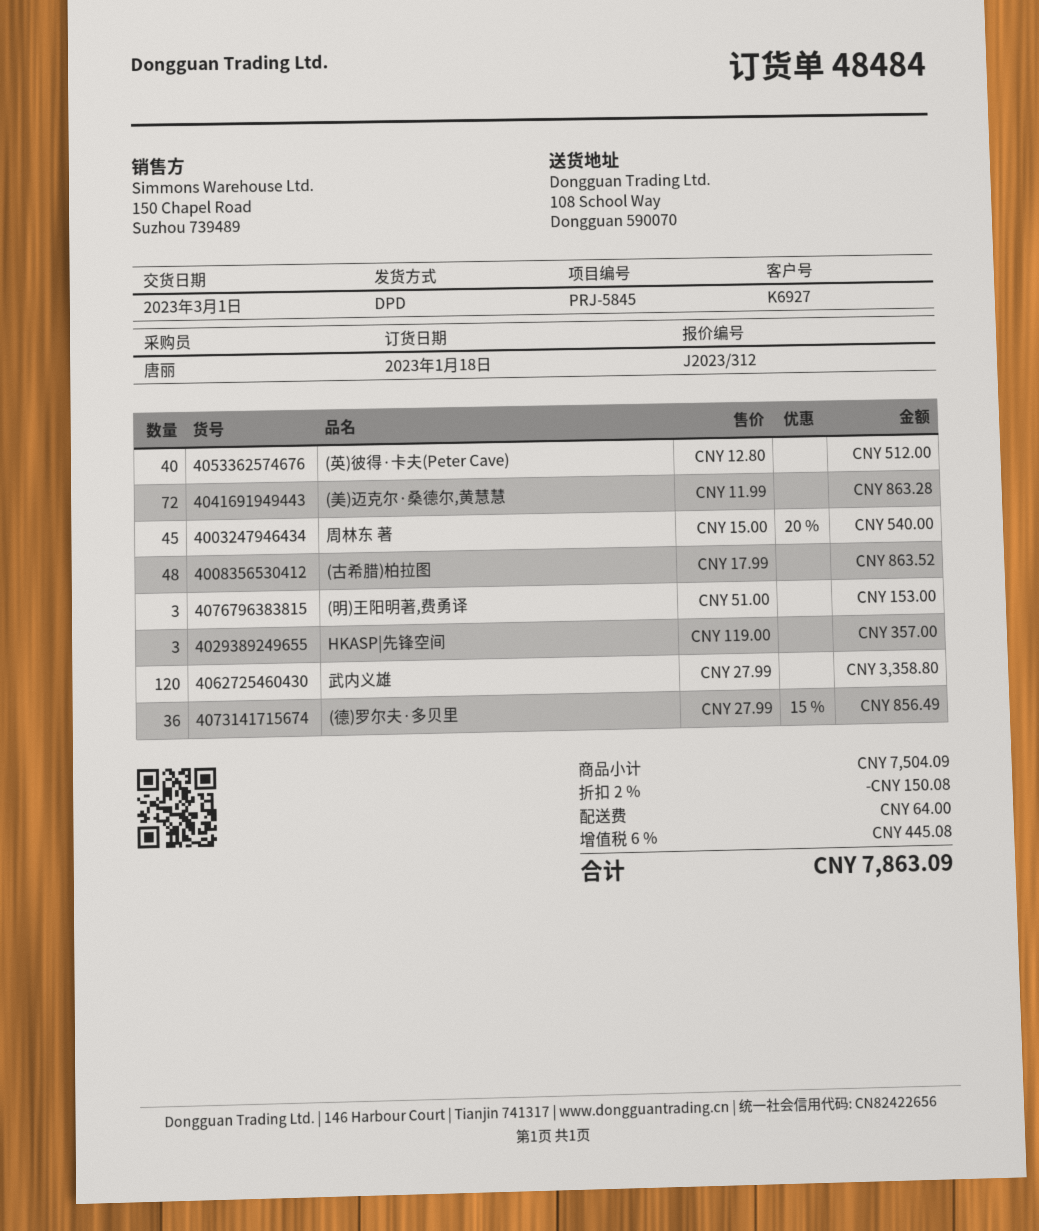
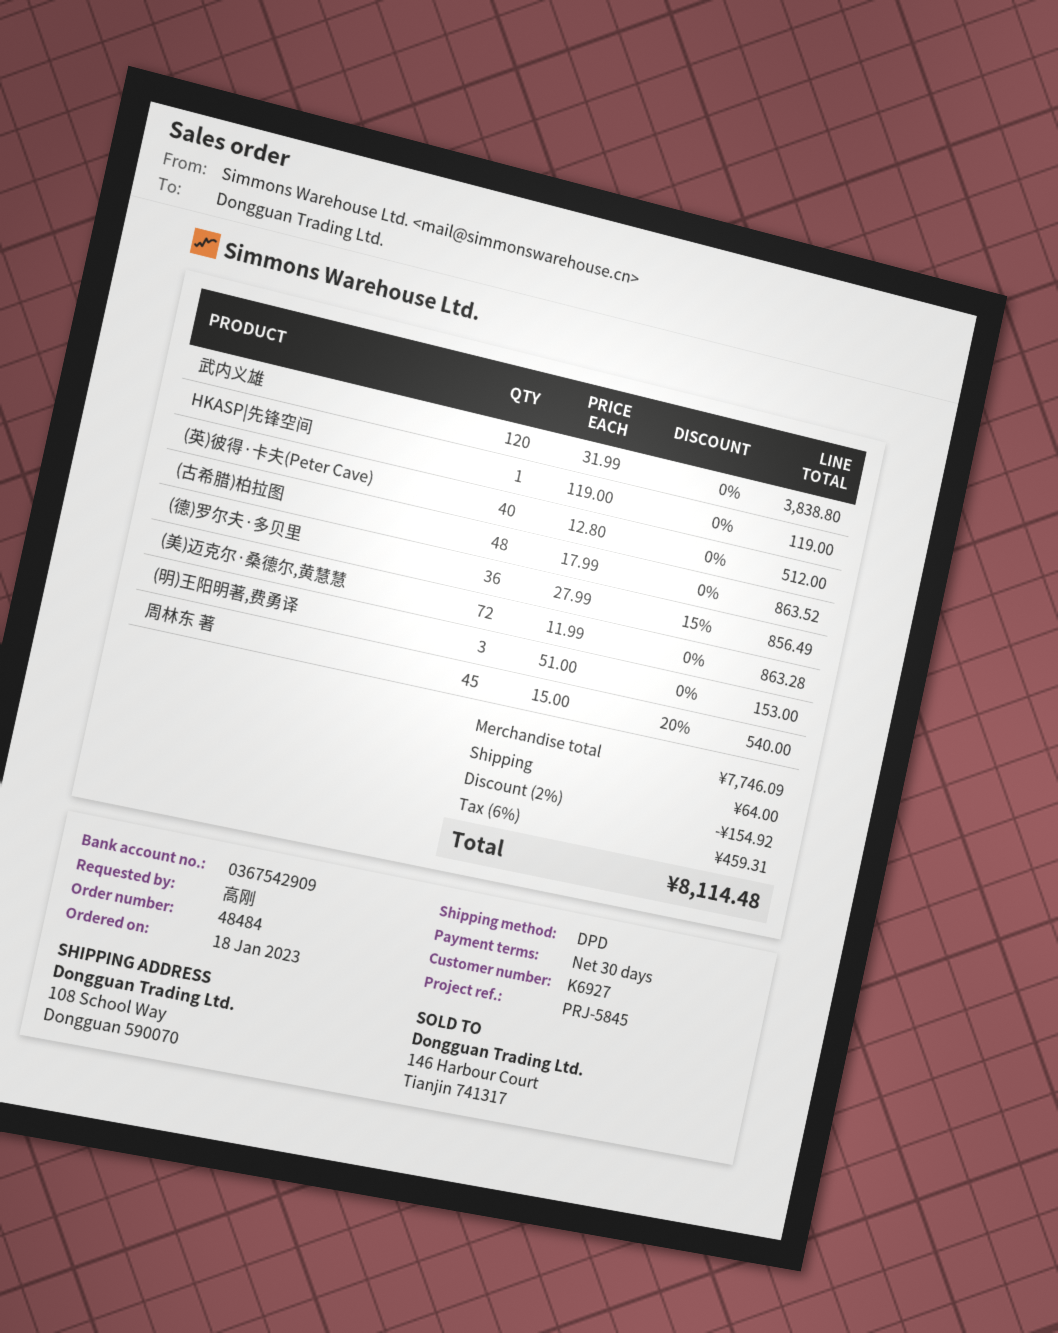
ordered by: 唐丽 -> 高刚
HKASP|先锋空间: 3 x 119.00 = 357.00 -> 1 x 119.00 = 119.00
武内义雄: 120 x 27.99 = 3358.80 -> 120 x 31.99 = 3838.80
subtotal: 7504.09 -> 7746.09
discount: 2% = 150.08 -> 2% = 154.92
tax: 6% = 445.08 -> 6% = 459.31
total: 7863.09 -> 8114.48

